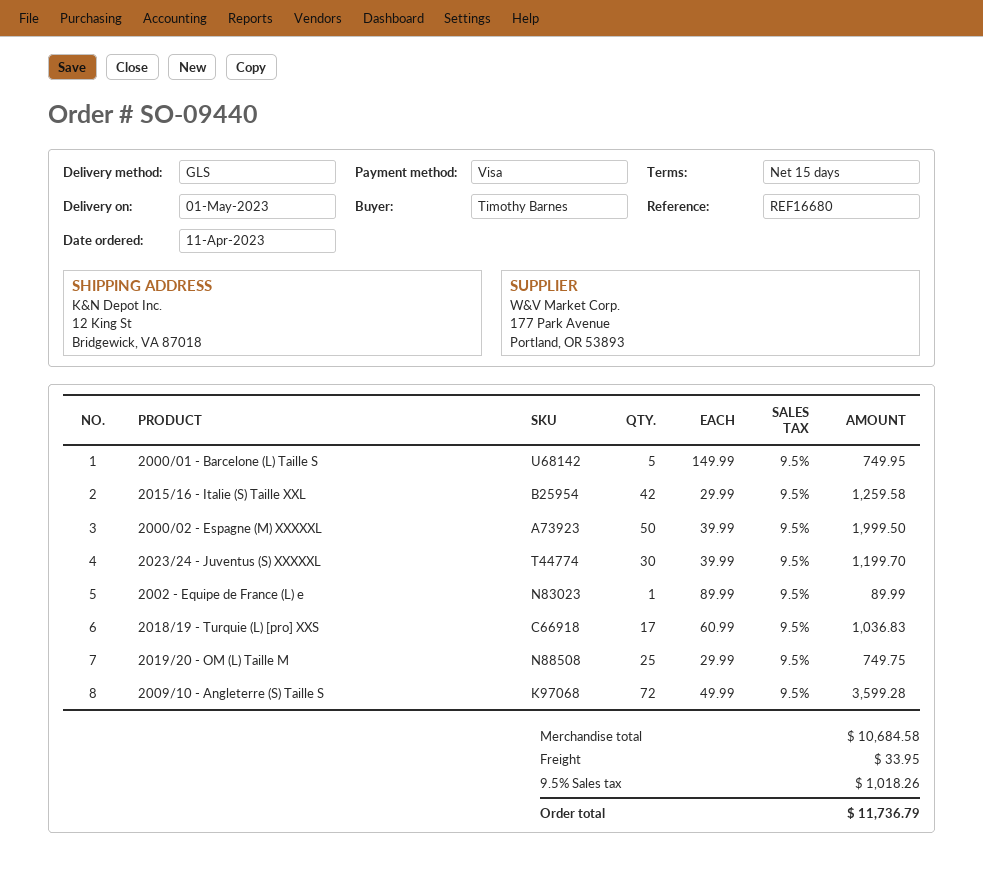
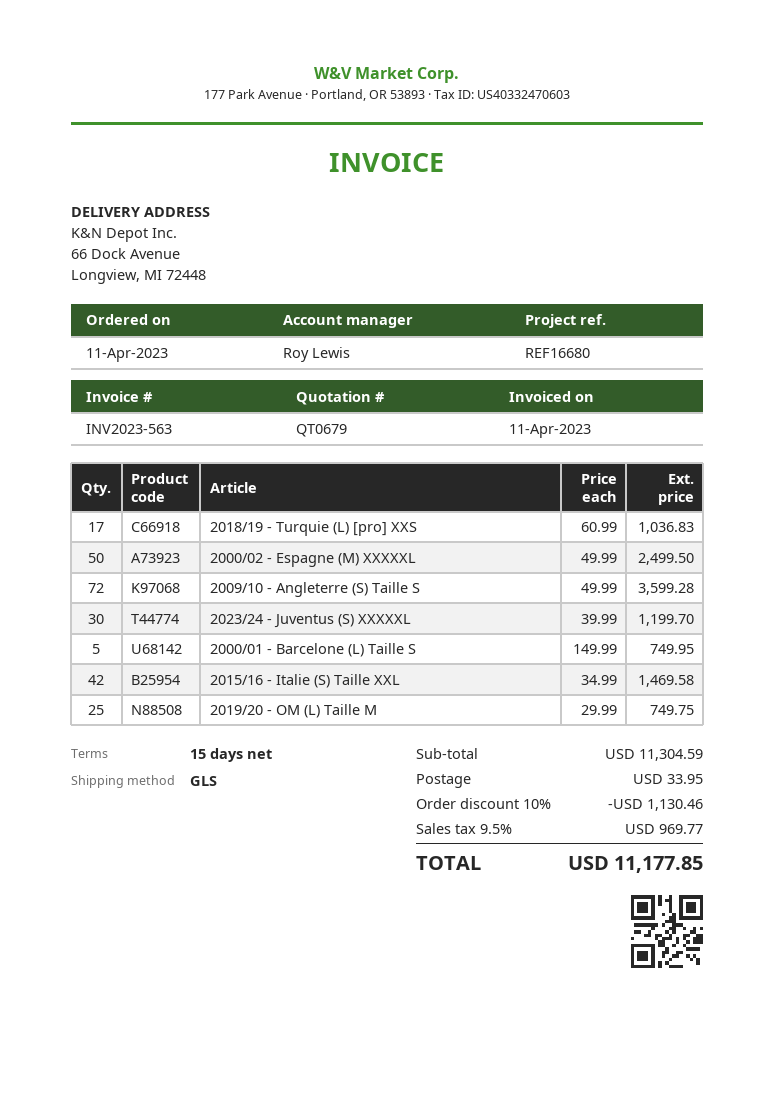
ship to: 12 King St, Bridgewick, VA 87018 -> 66 Dock Avenue, Longview, MI 72448
2015/16 - Italie (S) Taille XXL: 42 x 29.99 = 1259.58 -> 42 x 34.99 = 1469.58
2000/02 - Espagne (M) XXXXXL: 50 x 39.99 = 1999.50 -> 50 x 49.99 = 2499.50
2002 - Equipe de France (L) e: 1 x 89.99 = 89.99 -> none
subtotal: 10684.58 -> 11304.59
discount: none -> 10% = 1130.46
tax: 9.5% = 1018.26 -> 9.5% = 969.77
total: 11736.79 -> 11177.85

